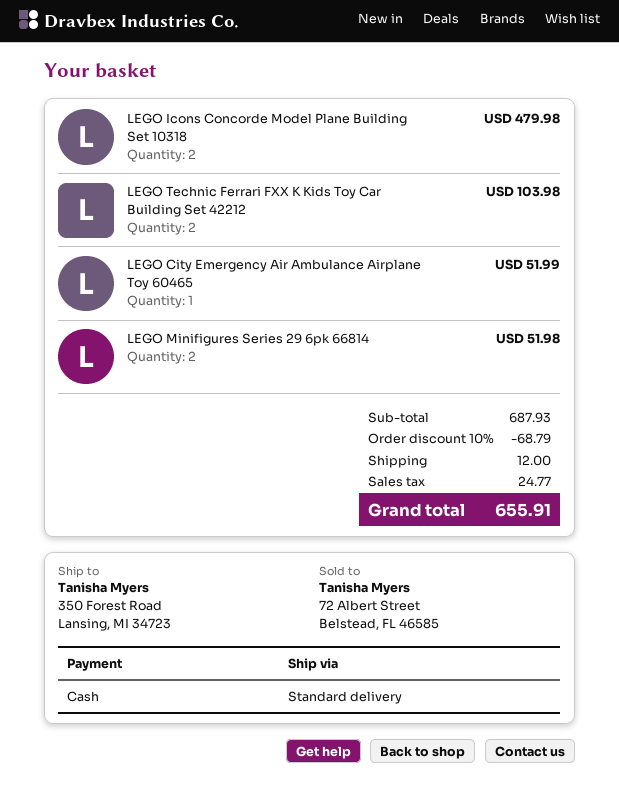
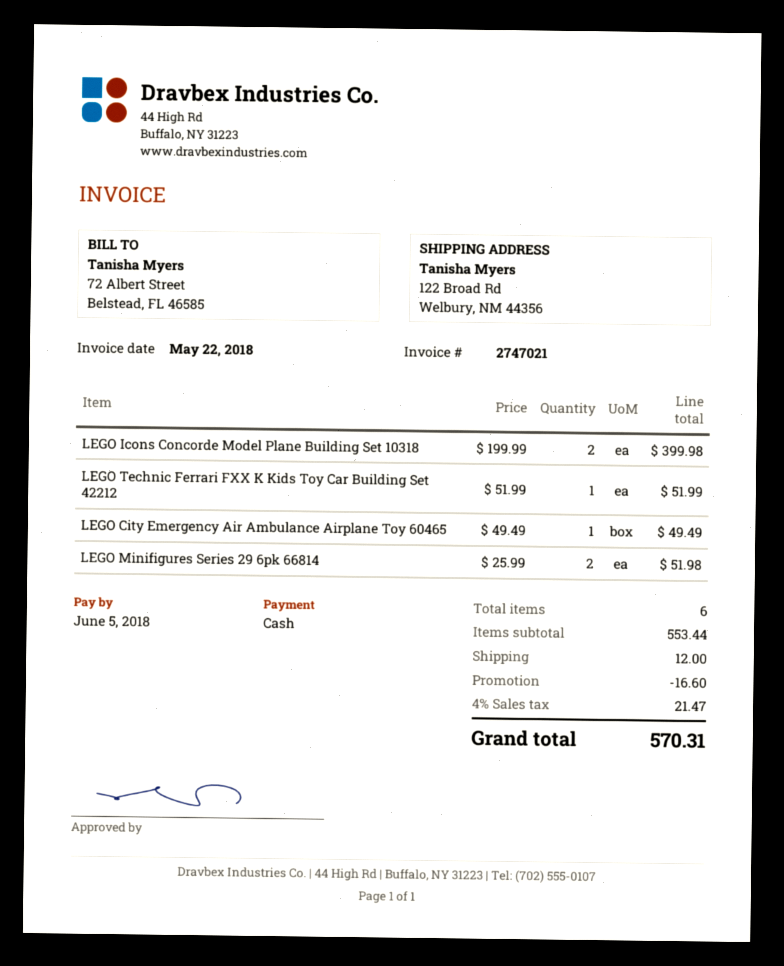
ship to: 350 Forest Road, Lansing, MI 34723 -> 122 Broad Rd, Welbury, NM 44356
LEGO Icons Concorde Model Plane Building Set 10318: 2 for 479.98 -> 2 for 399.98
LEGO Technic Ferrari FXX K Kids Toy Car Building Set 42212: 2 for 103.98 -> 1 for 51.99
LEGO City Emergency Air Ambulance Airplane Toy 60465: 1 for 51.99 -> 1 for 49.49
subtotal: 687.93 -> 553.44
discount: 68.79 -> 16.60
tax: 24.77 -> 21.47
total: 655.91 -> 570.31

